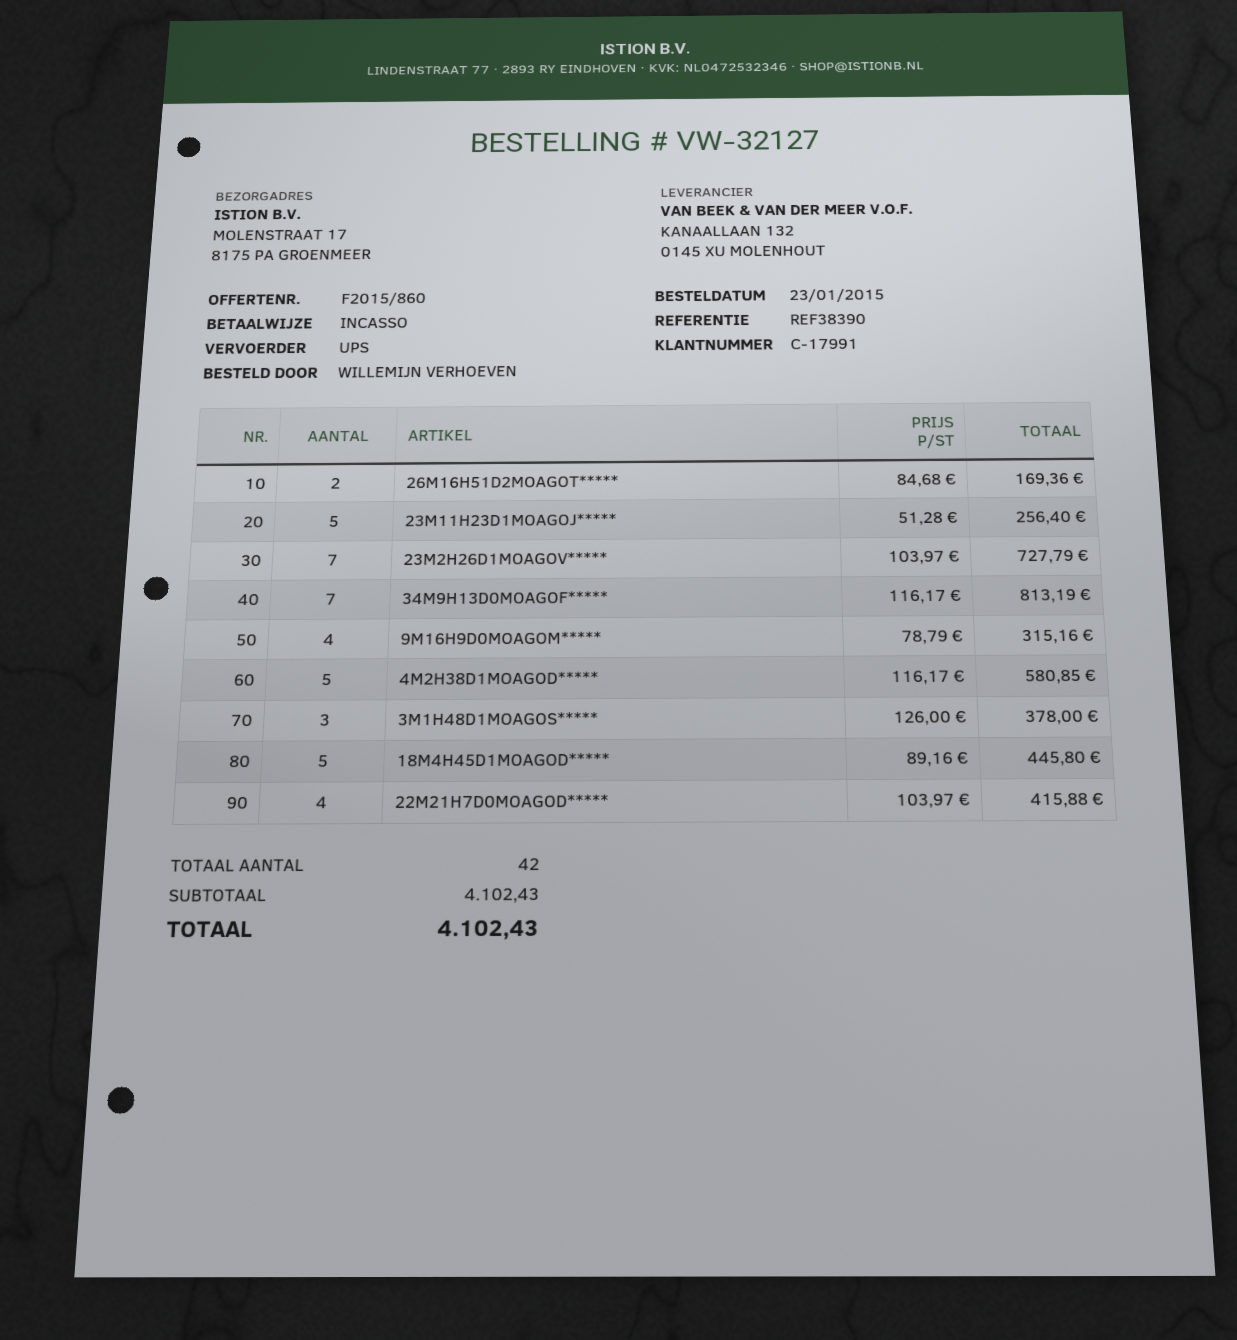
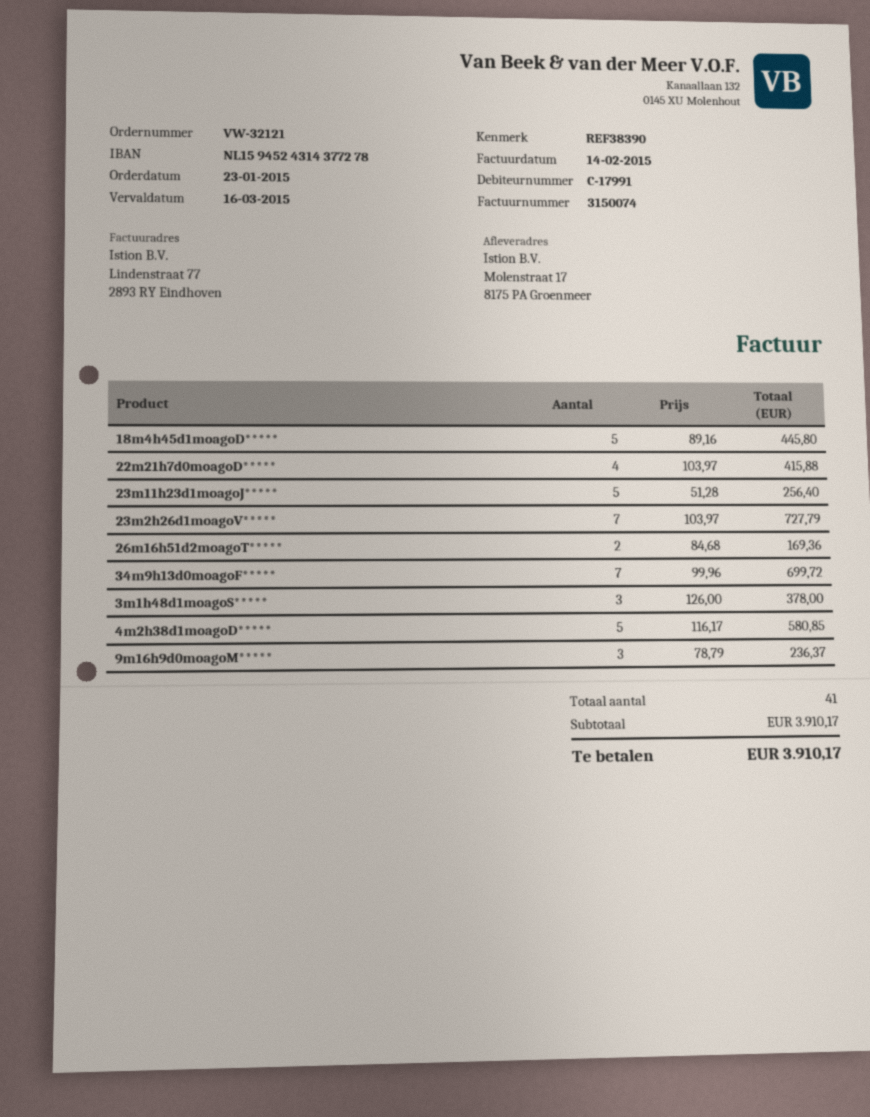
order number: VW-32127 -> VW-32121
34M9H13D0MOAGOF*****: 7 x 116.17 = 813.19 -> 7 x 99.96 = 699.72
9M16H9D0MOAGOM*****: 4 x 78.79 = 315.16 -> 3 x 78.79 = 236.37
total quantity: 42 -> 41
subtotal: 4102.43 -> 3910.17
total: 4102.43 -> 3910.17

